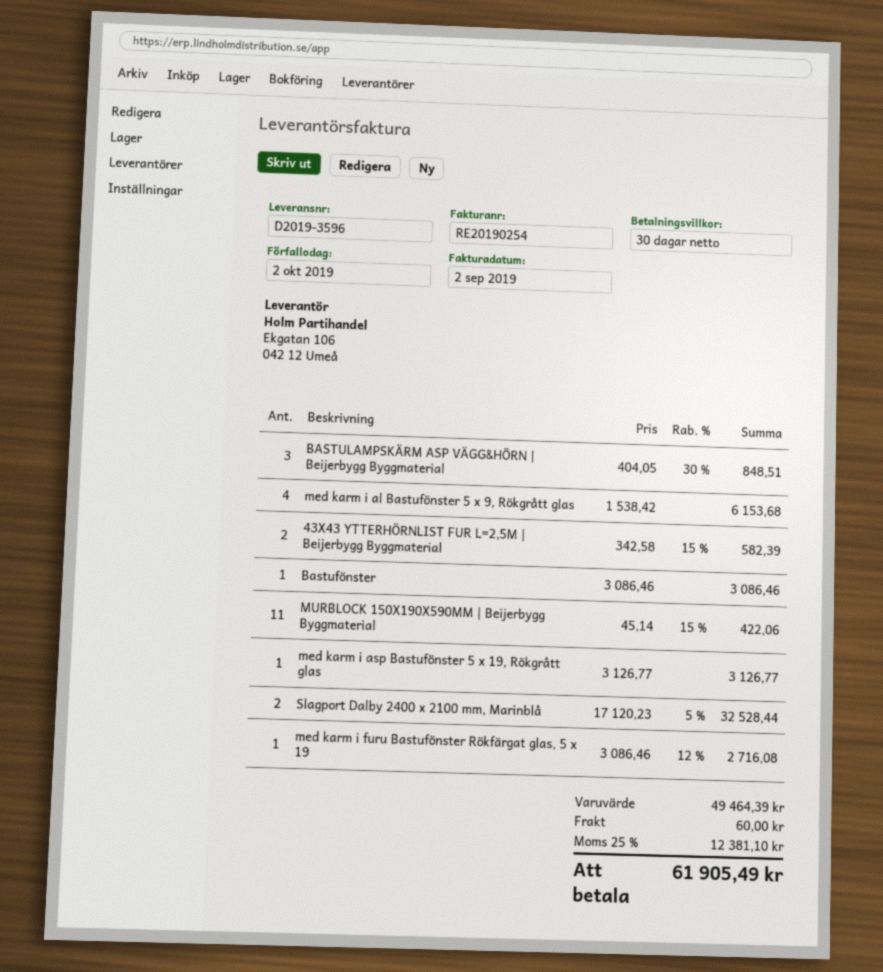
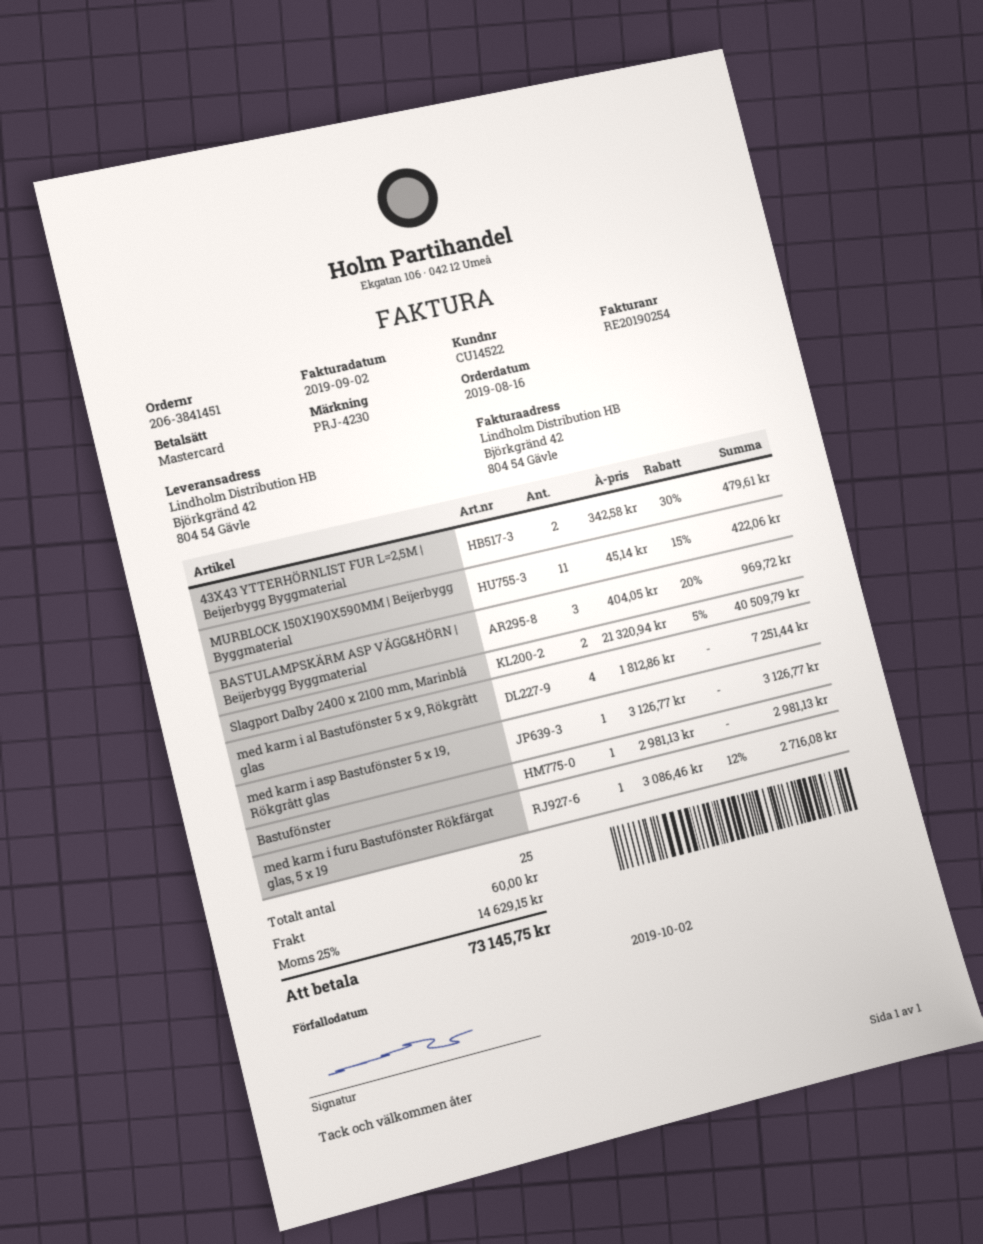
BASTULAMPSKÄRM ASP VÄGG&HÖRN | Beijerbygg Byggmaterial: 3 x 404.05 - 30% = 848.51 -> 3 x 404.05 - 20% = 969.72
med karm i al Bastufönster 5 x 9, Rökgrått glas: 4 x 1538.42 = 6153.68 -> 4 x 1812.86 = 7251.44
43X43 YTTERHÖRNLIST FUR L=2,5M | Beijerbygg Byggmaterial: 2 x 342.58 - 15% = 582.39 -> 2 x 342.58 - 30% = 479.61
Bastufönster: 1 x 3086.46 = 3086.46 -> 1 x 2981.13 = 2981.13
Slagport Dalby 2400 x 2100 mm, Marinblå: 2 x 17120.23 - 5% = 32528.44 -> 2 x 21320.94 - 5% = 40509.79
tax: 25% = 12381.10 -> 25% = 14629.15
total: 61905.49 -> 73145.75

